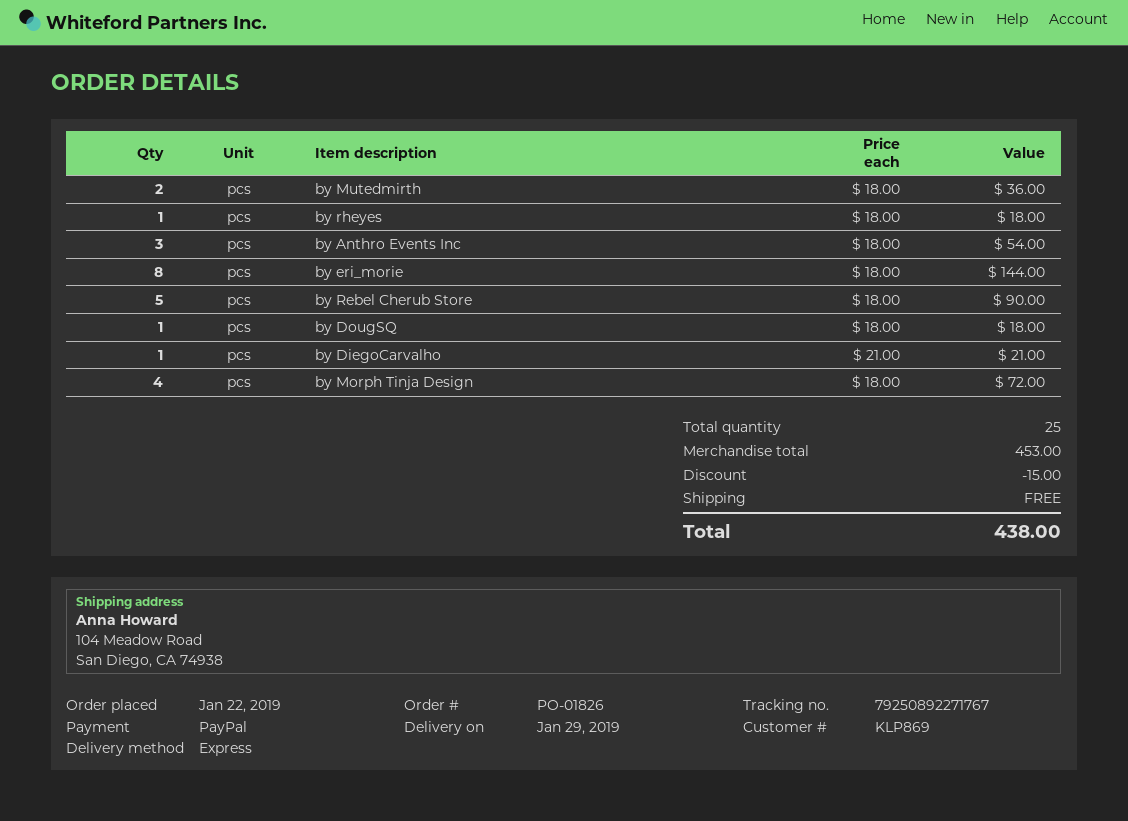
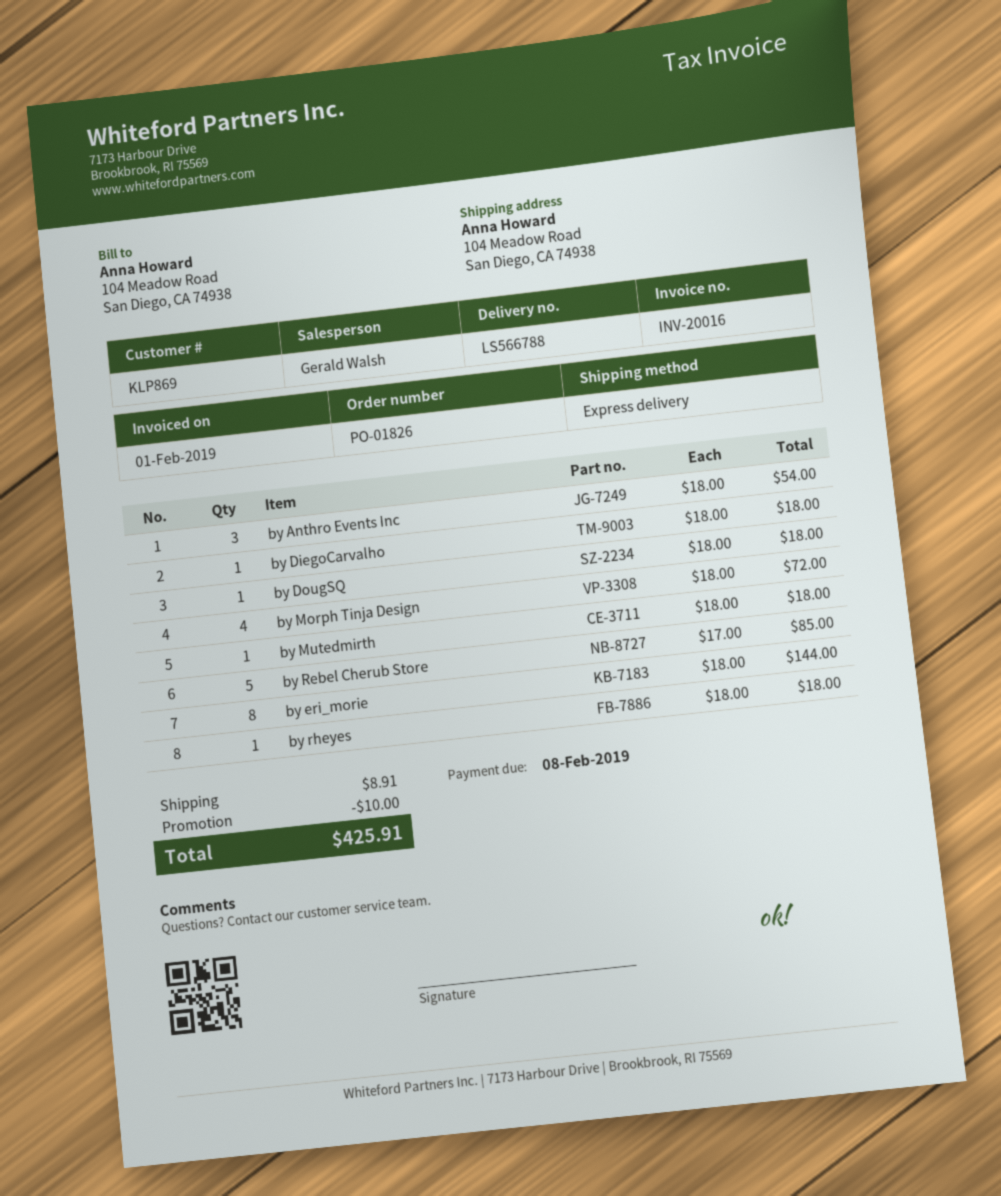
by Mutedmirth: 2 x 18.00 = 36.00 -> 1 x 18.00 = 18.00
by Rebel Cherub Store: 5 x 18.00 = 90.00 -> 5 x 17.00 = 85.00
by DiegoCarvalho: 1 x 21.00 = 21.00 -> 1 x 18.00 = 18.00
discount: 15.00 -> 10.00
shipping: 0.00 -> 8.91
total: 438.00 -> 425.91

